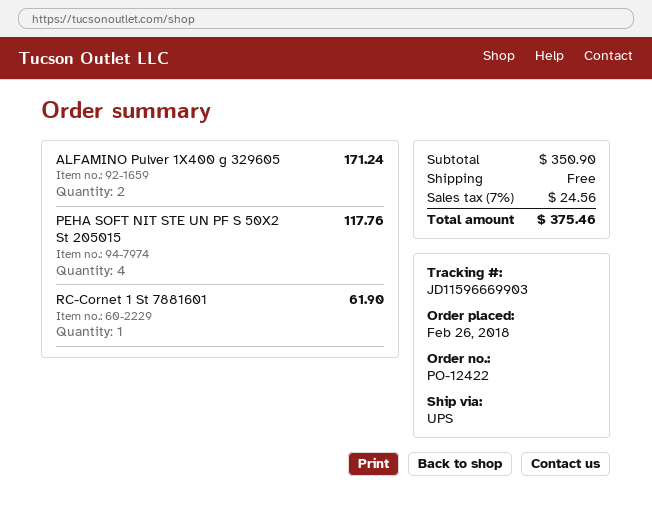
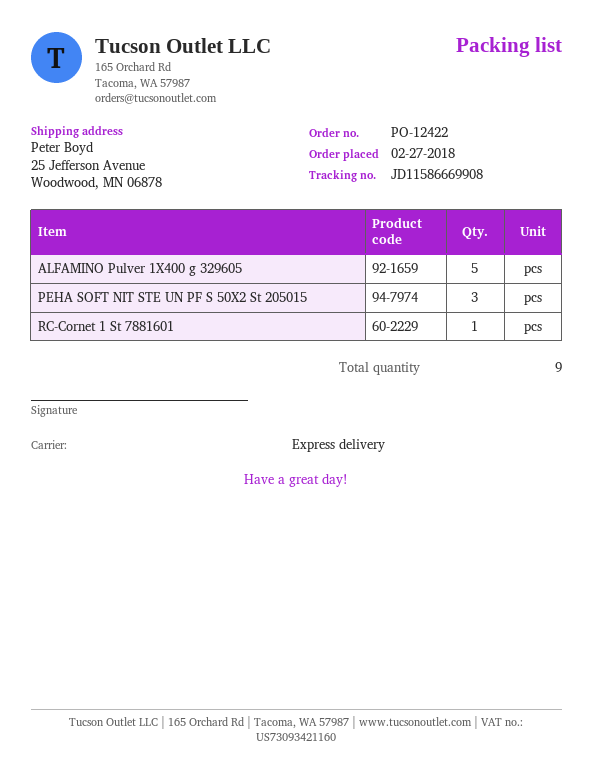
order date: 2018-02-26 -> 2018-02-27
shipping method: UPS -> express
tracking number: JD11596669903 -> JD11586669908
ALFAMINO Pulver 1X400 g 329605: 2 -> 5
PEHA SOFT NIT STE UN PF S 50X2 St 205015: 4 -> 3

